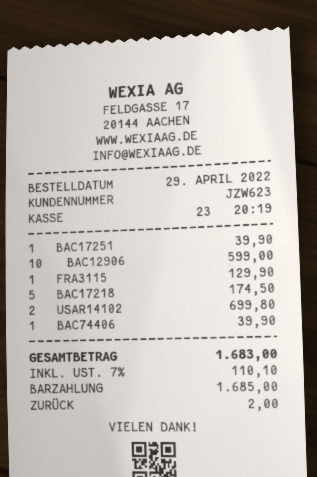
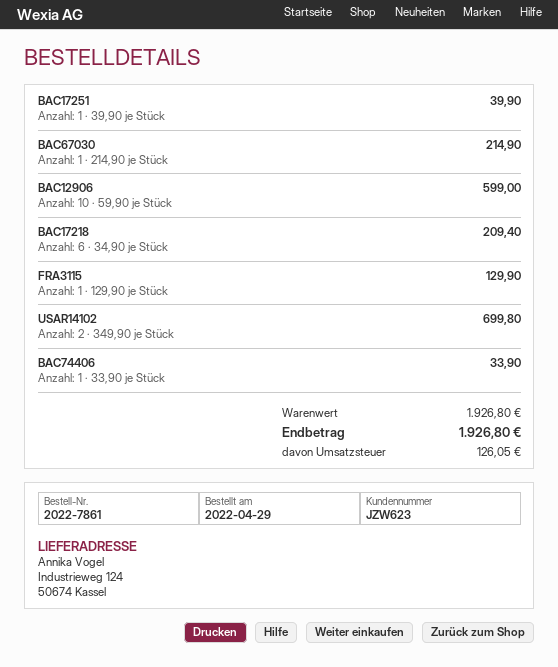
BAC17218: 5 for 174.50 -> 6 for 209.40
BAC74406: 1 for 39.90 -> 1 for 33.90
BAC67030: none -> 1 for 214.90
tax: 110.10 -> 126.05
total: 1683.00 -> 1926.80

